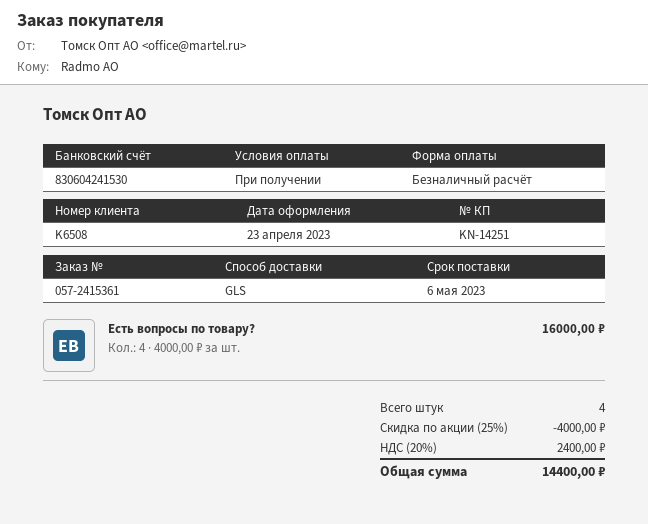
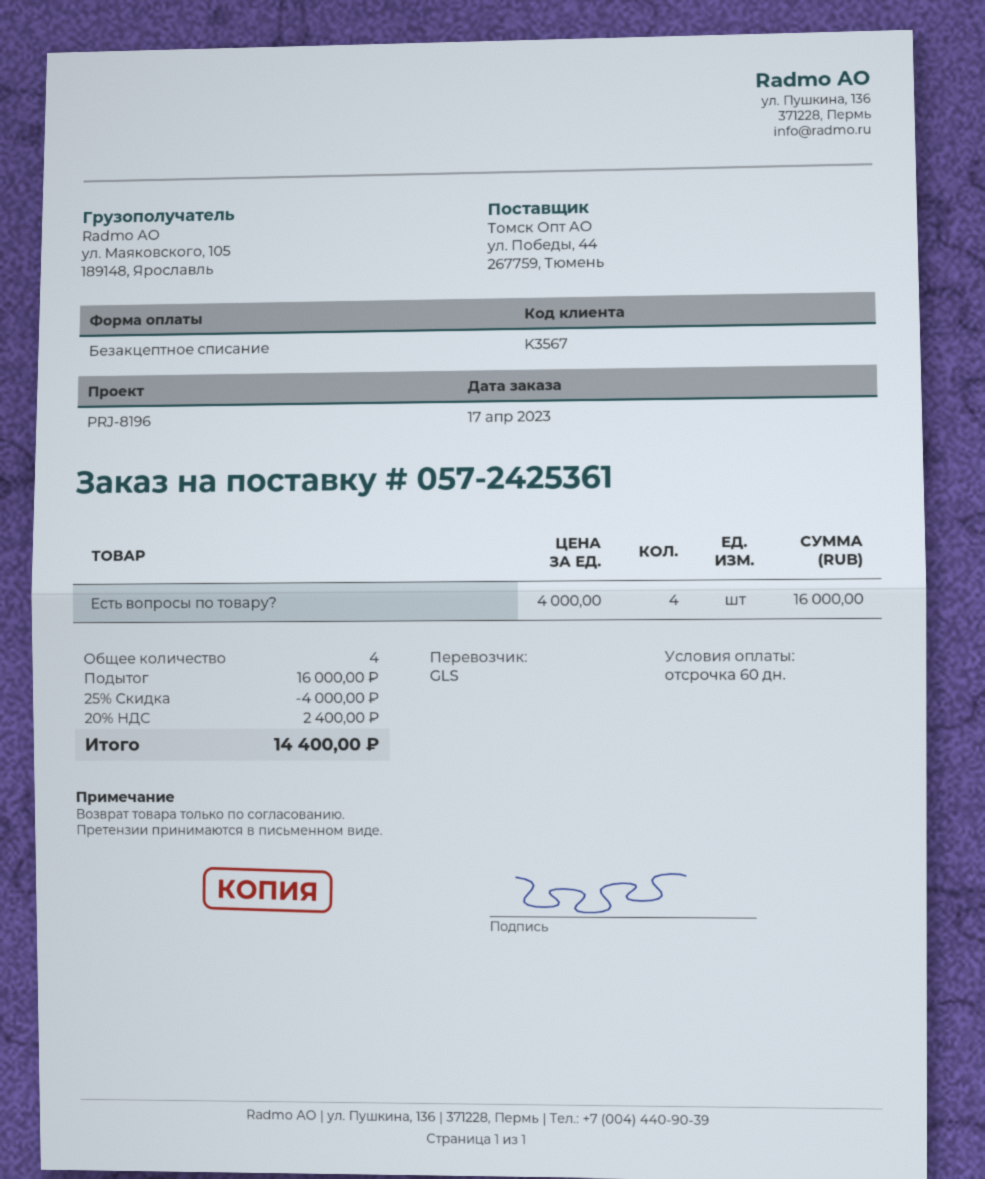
order number: 057-2415361 -> 057-2425361
order date: 2023-04-23 -> 2023-04-17
payment terms: on receipt -> 60 days
customer number: K6508 -> K3567
payment method: bank transfer -> direct debit

